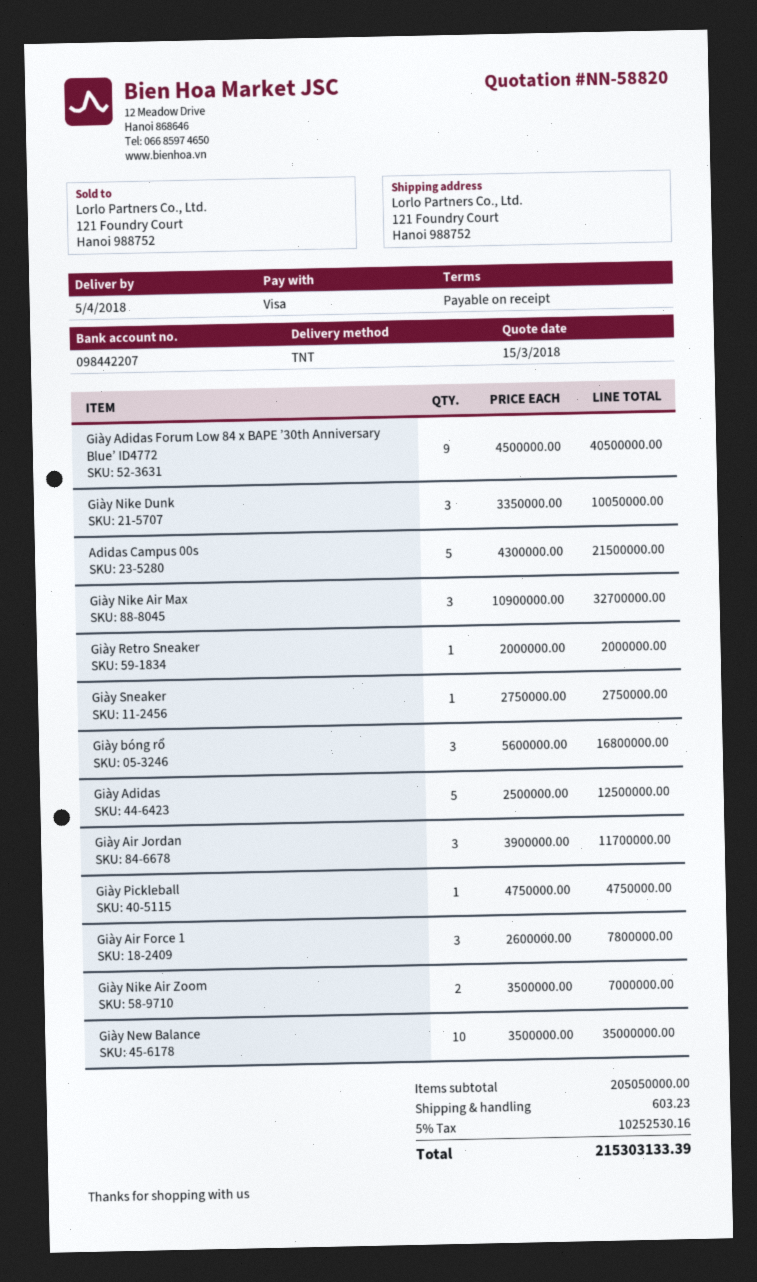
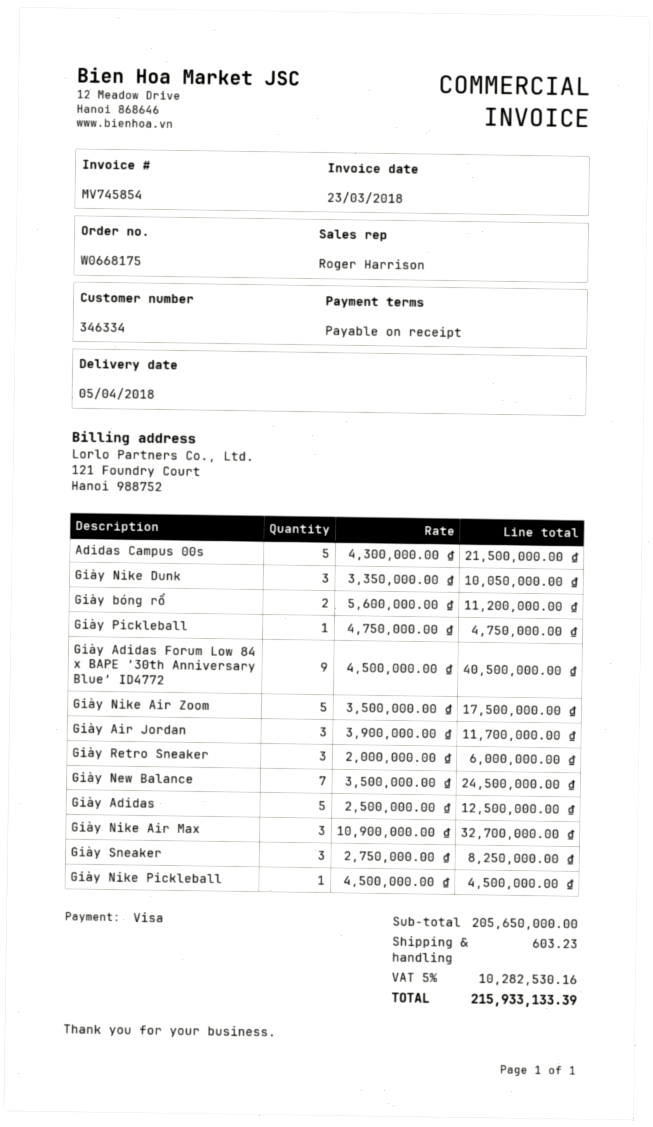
Giày Retro Sneaker: 1 x 2000000.00 = 2000000.00 -> 3 x 2000000.00 = 6000000.00
Giày Sneaker: 1 x 2750000.00 = 2750000.00 -> 3 x 2750000.00 = 8250000.00
Giày bóng rổ: 3 x 5600000.00 = 16800000.00 -> 2 x 5600000.00 = 11200000.00
Giày Air Force 1: 3 x 2600000.00 = 7800000.00 -> none
Giày Nike Air Zoom: 2 x 3500000.00 = 7000000.00 -> 5 x 3500000.00 = 17500000.00
Giày New Balance: 10 x 3500000.00 = 35000000.00 -> 7 x 3500000.00 = 24500000.00
Giày Nike Pickleball: none -> 1 x 4500000.00 = 4500000.00
subtotal: 205050000.00 -> 205650000.00
tax: 5% = 10252530.16 -> 5% = 10282530.16
total: 215303133.39 -> 215933133.39

